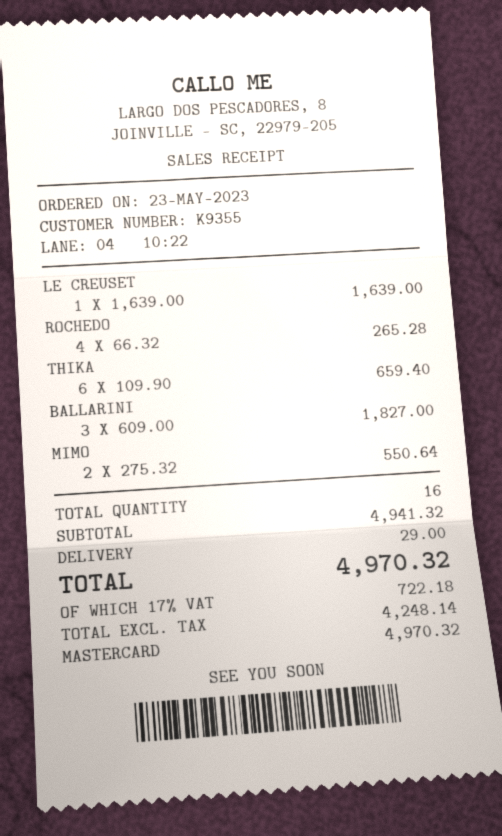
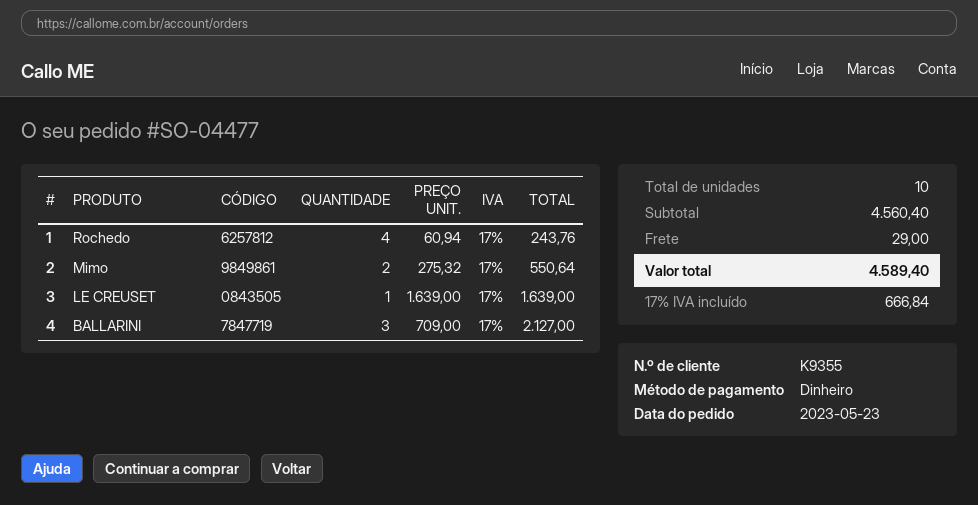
payment method: Mastercard -> cash
ROCHEDO: 4 x 66.32 = 265.28 -> 4 x 60.94 = 243.76
THIKA: 6 x 109.90 = 659.40 -> none
BALLARINI: 3 x 609.00 = 1827.00 -> 3 x 709.00 = 2127.00
total quantity: 16 -> 10
subtotal: 4941.32 -> 4560.40
tax: 17% = 722.18 -> 17% = 666.84
total: 4970.32 -> 4589.40

